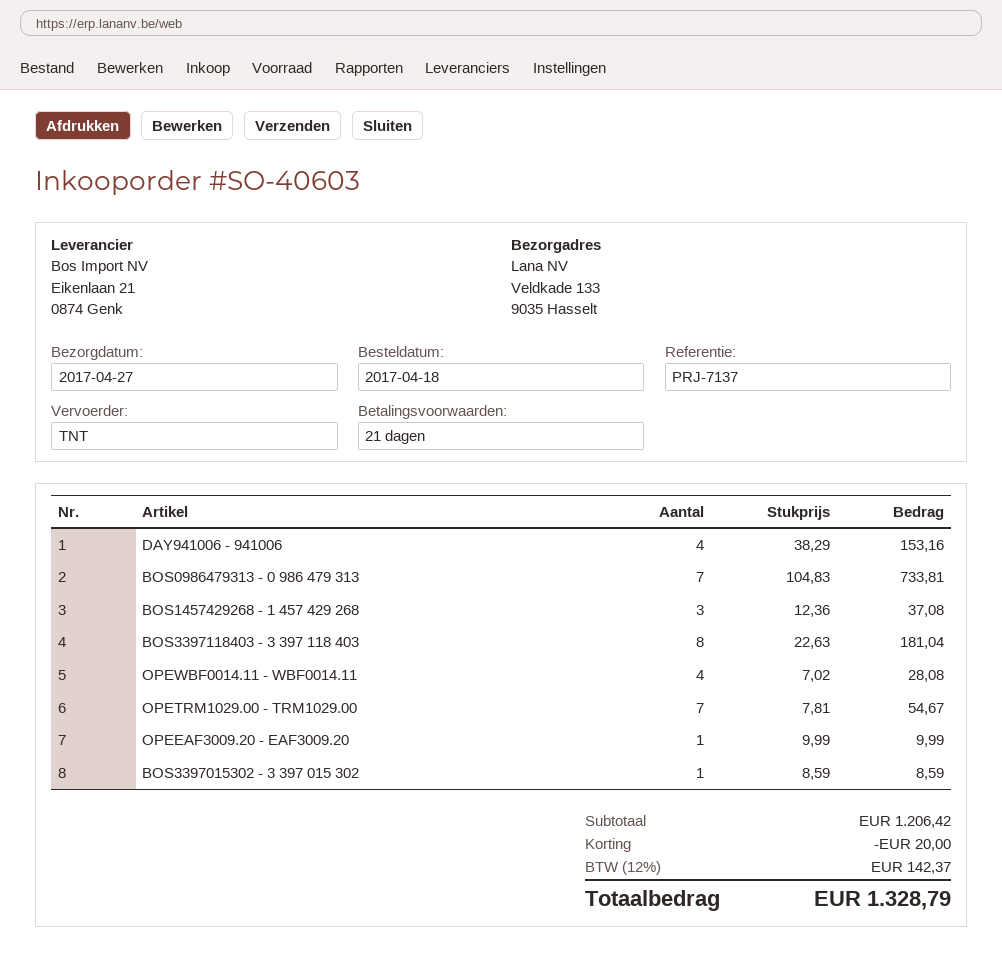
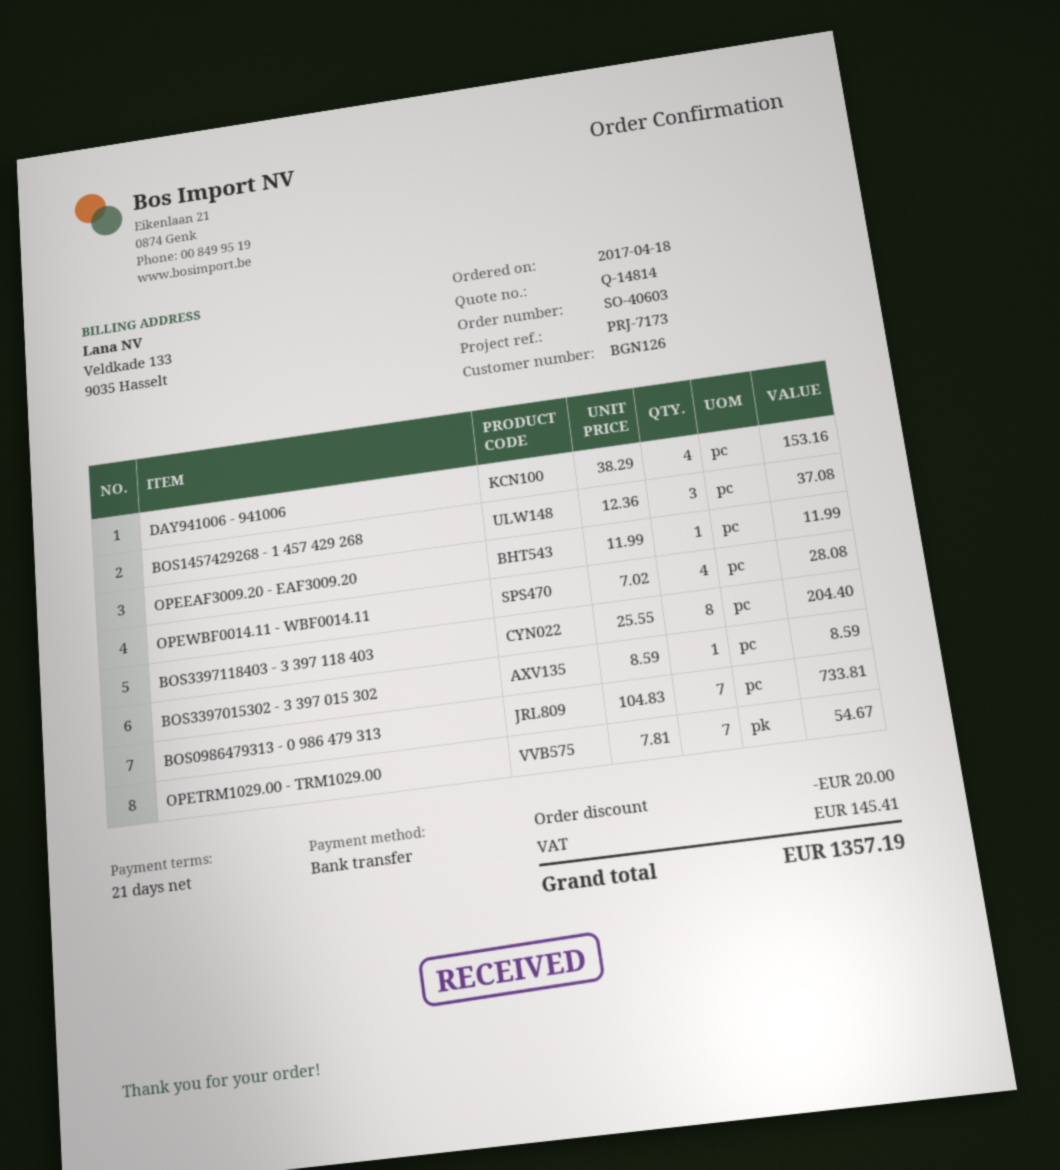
reference: PRJ-7137 -> PRJ-7173
BOS3397118403 - 3 397 118 403: 8 x 22.63 = 181.04 -> 8 x 25.55 = 204.40
OPEEAF3009.20 - EAF3009.20: 1 x 9.99 = 9.99 -> 1 x 11.99 = 11.99
tax: 142.37 -> 145.41
total: 1328.79 -> 1357.19

